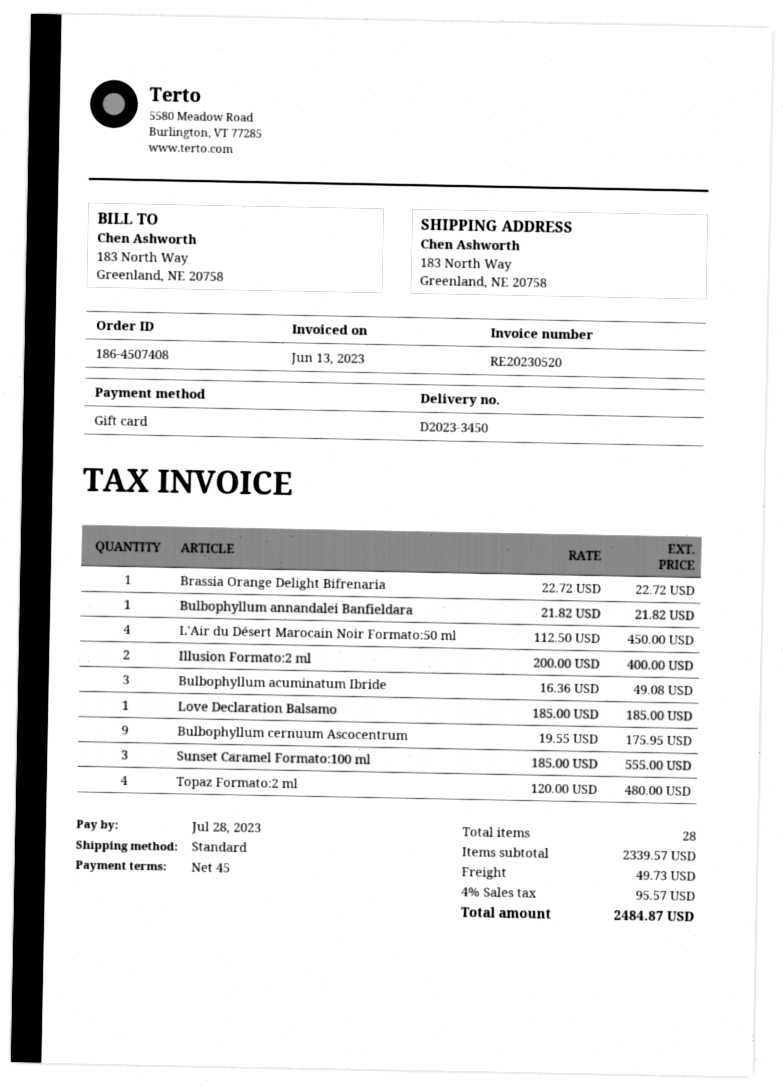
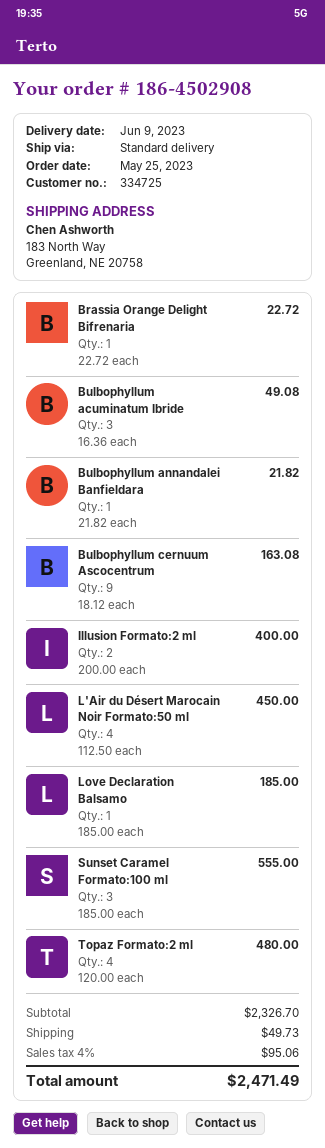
order number: 186-4507408 -> 186-4502908
Bulbophyllum cernuum Ascocentrum: 9 x 19.55 = 175.95 -> 9 x 18.12 = 163.08
subtotal: 2339.57 -> 2326.70
tax: 4% = 95.57 -> 4% = 95.06
total: 2484.87 -> 2471.49

